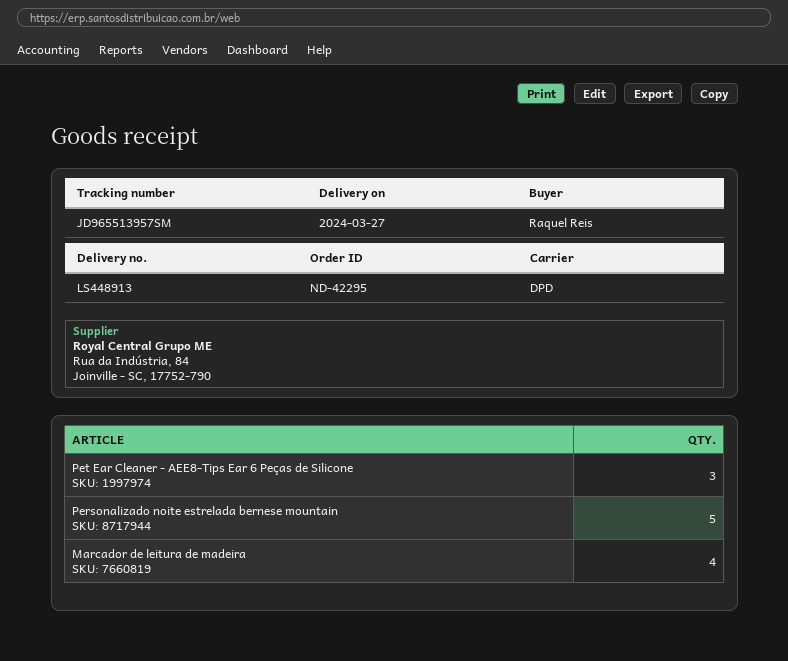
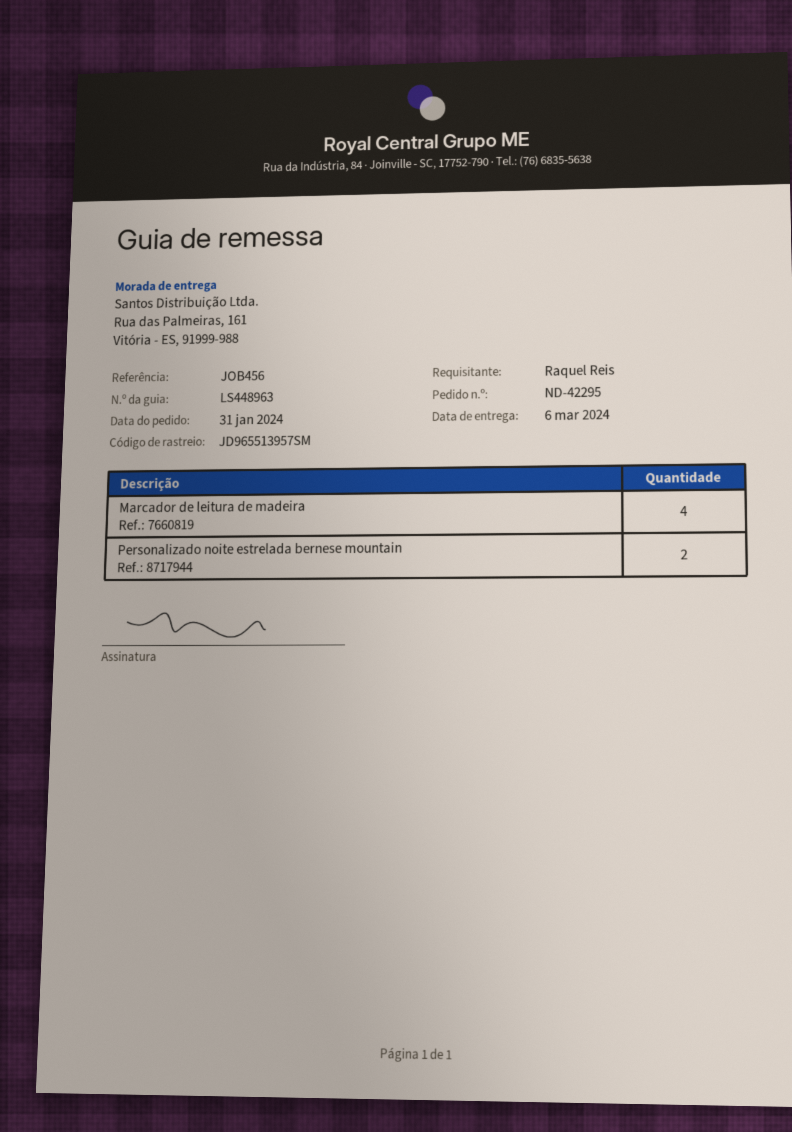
delivery note number: LS448913 -> LS448963
delivery date: 2024-03-27 -> 2024-03-06
Pet Ear Cleaner - AEE8-Tips Ear 6 Peças de Silicone: 3 -> none
Personalizado noite estrelada bernese mountain: 5 -> 2

